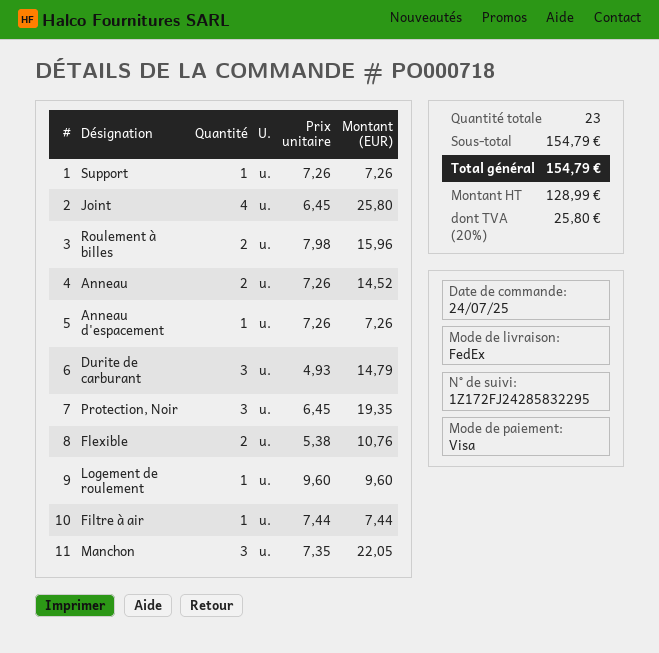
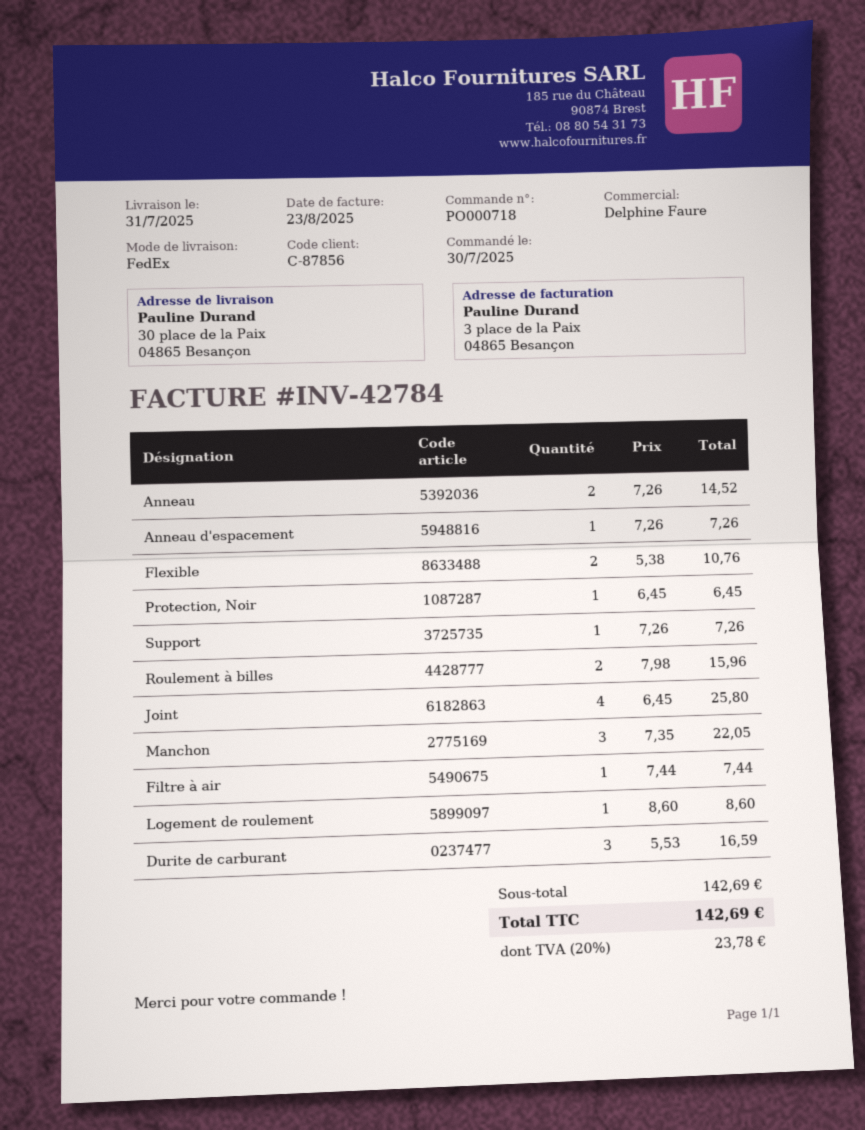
order date: 2025-07-24 -> 2025-07-30
Durite de carburant: 3 x 4.93 = 14.79 -> 3 x 5.53 = 16.59
Protection, Noir: 3 x 6.45 = 19.35 -> 1 x 6.45 = 6.45
Logement de roulement: 1 x 9.60 = 9.60 -> 1 x 8.60 = 8.60
subtotal: 154.79 -> 142.69
tax: 20% = 25.80 -> 20% = 23.78
total: 154.79 -> 142.69

